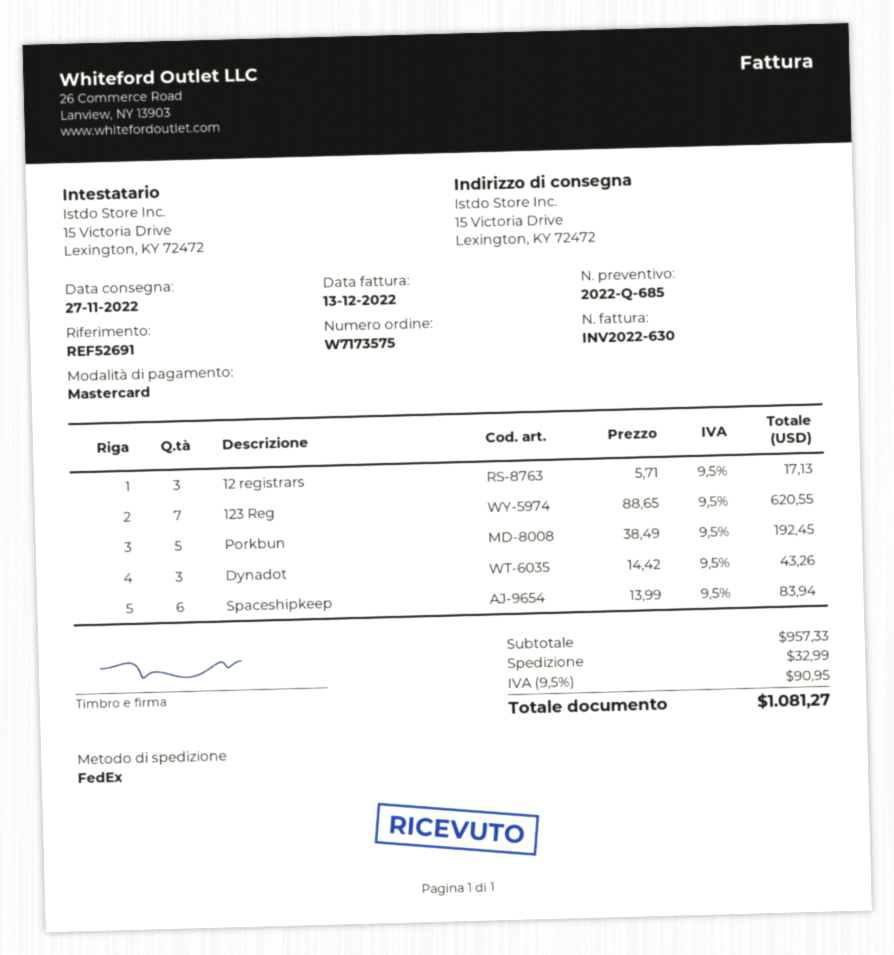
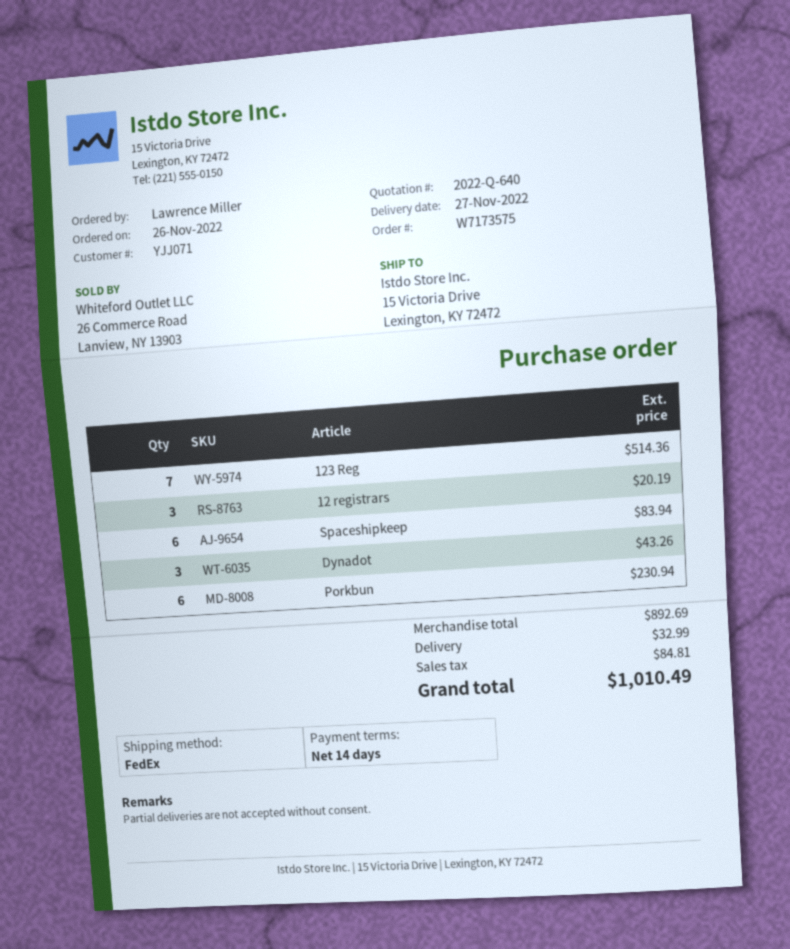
quote number: 2022-Q-685 -> 2022-Q-640
12 registrars: 3 for 17.13 -> 3 for 20.19
123 Reg: 7 for 620.55 -> 7 for 514.36
Porkbun: 5 for 192.45 -> 6 for 230.94
subtotal: 957.33 -> 892.69
tax: 90.95 -> 84.81
total: 1081.27 -> 1010.49

